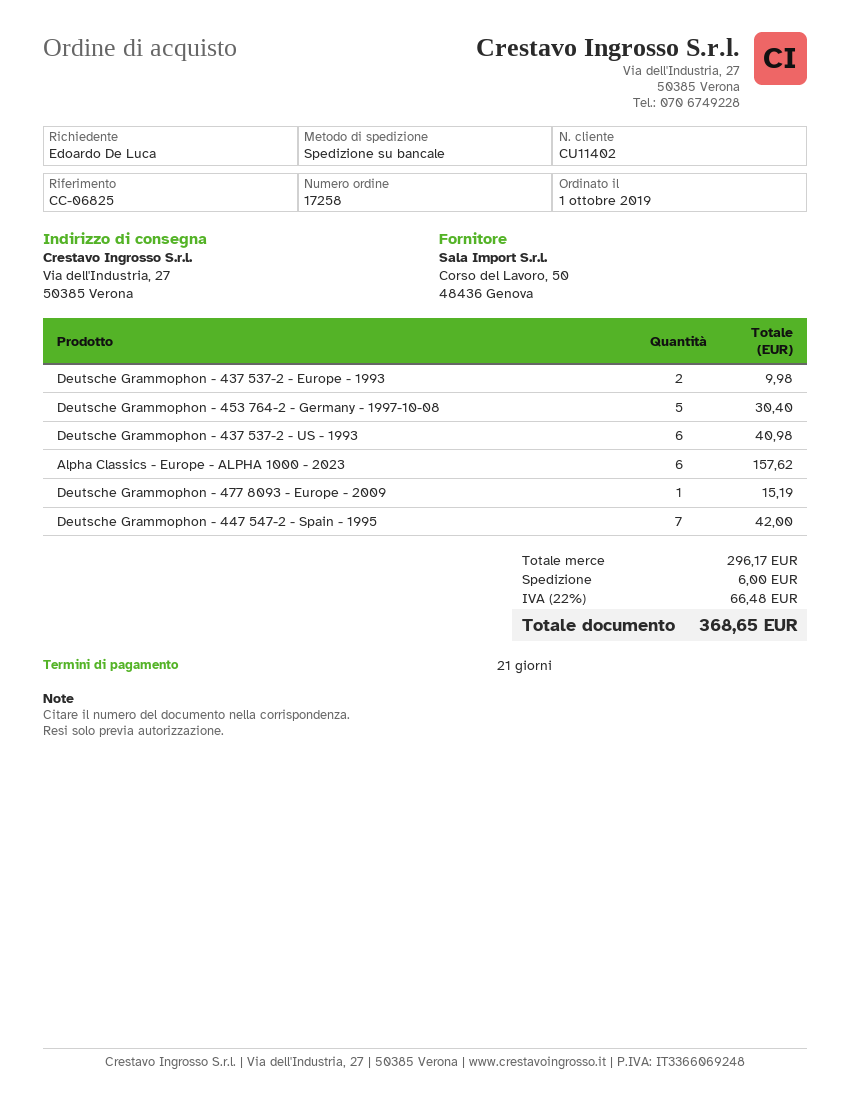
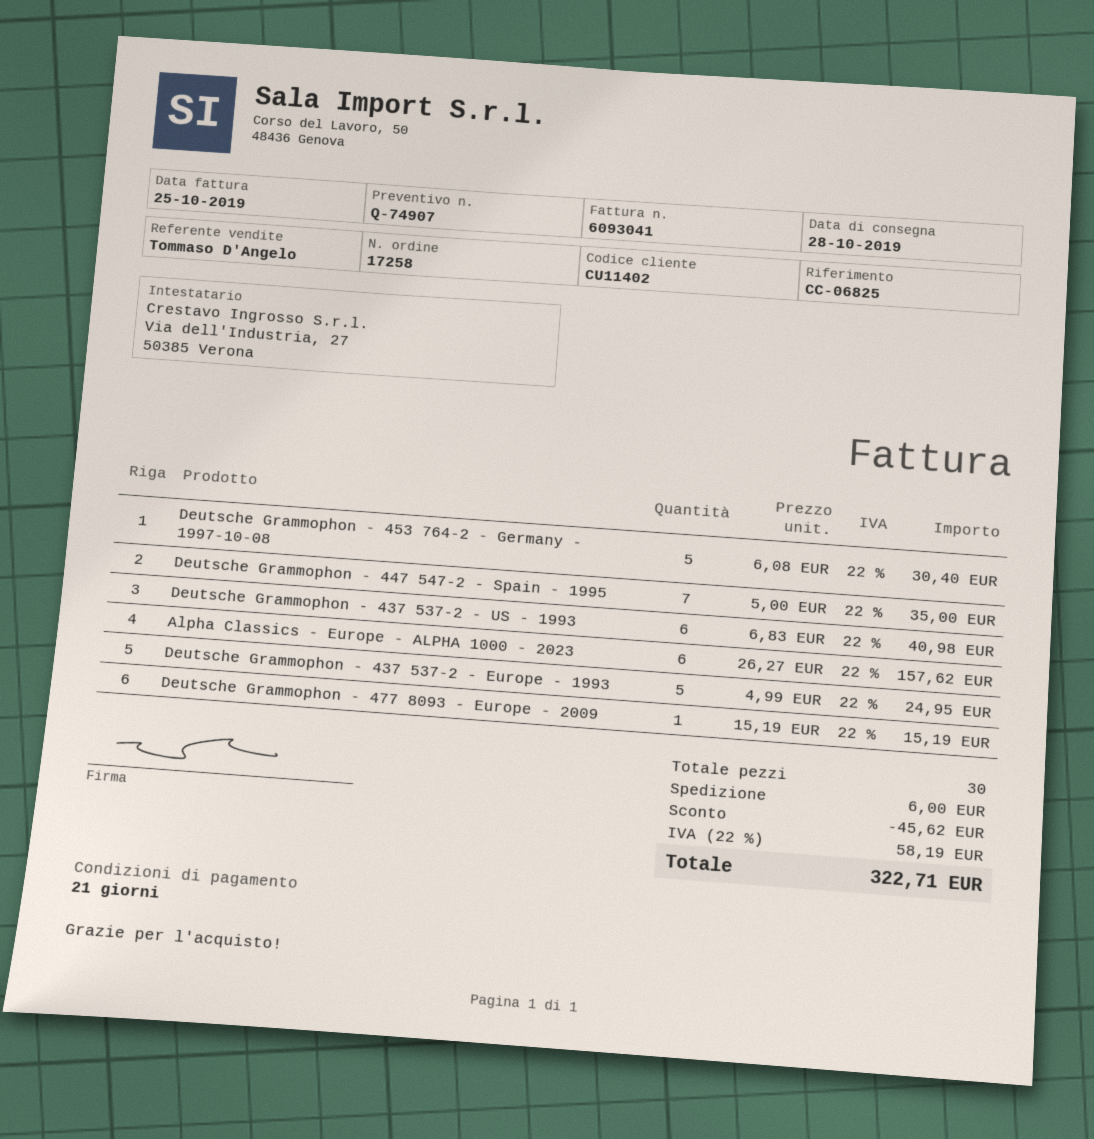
Deutsche Grammophon - 437 537-2 - Europe - 1993: 2 for 9.98 -> 5 for 24.95
Deutsche Grammophon - 447 547-2 - Spain - 1995: 7 for 42.00 -> 7 for 35.00
discount: none -> 45.62
tax: 22% = 66.48 -> 22% = 58.19
total: 368.65 -> 322.71

